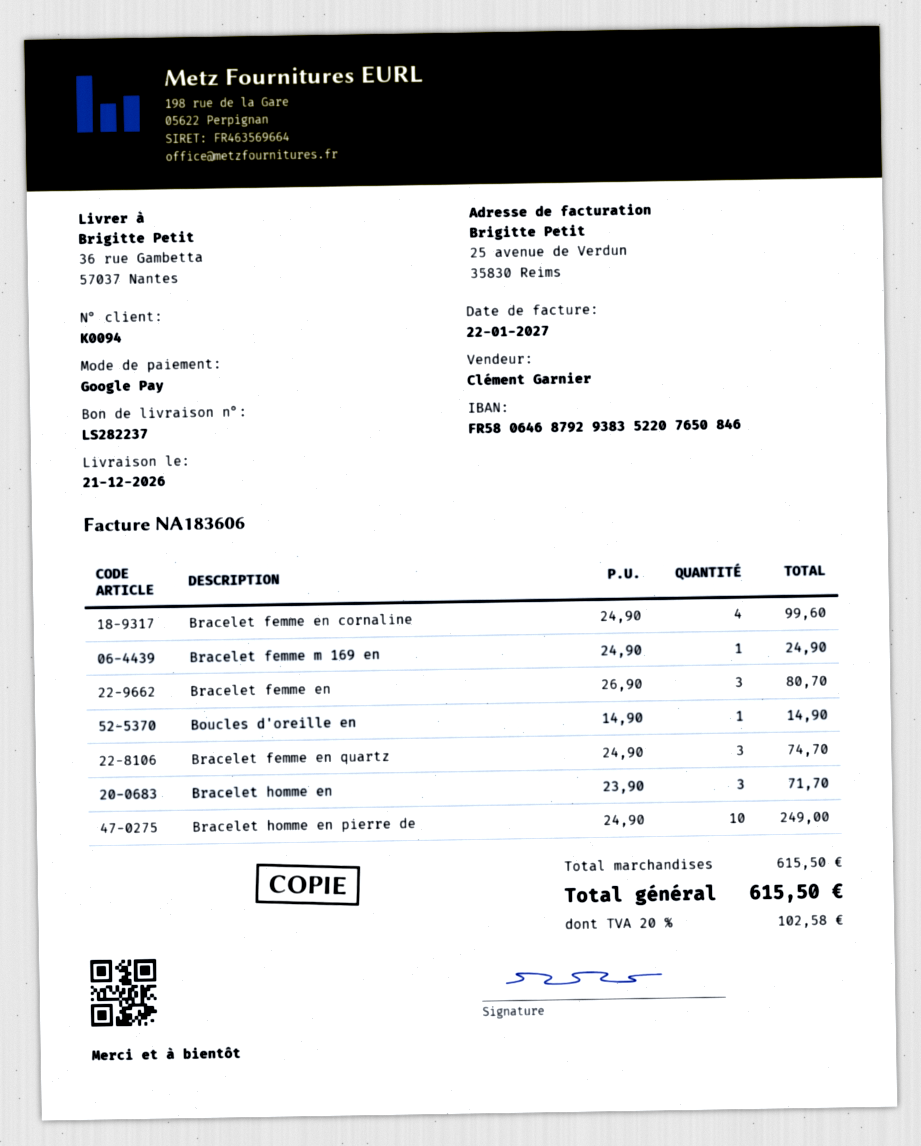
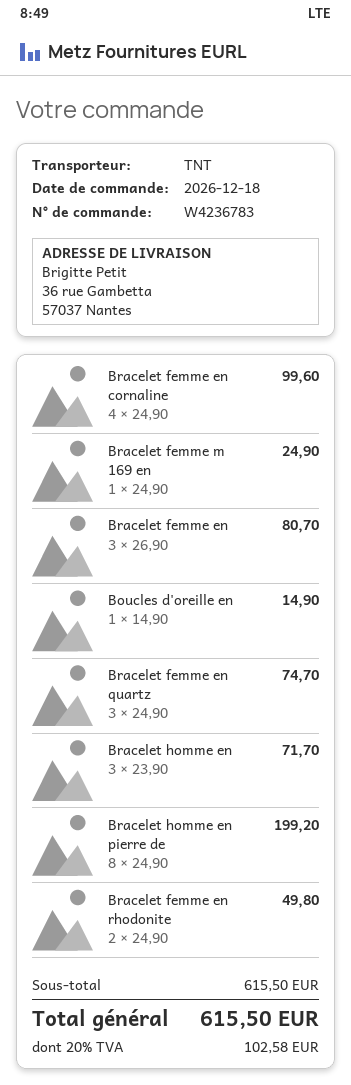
Bracelet homme en pierre de: 10 x 24.90 = 249.00 -> 8 x 24.90 = 199.20
Bracelet femme en rhodonite: none -> 2 x 24.90 = 49.80

